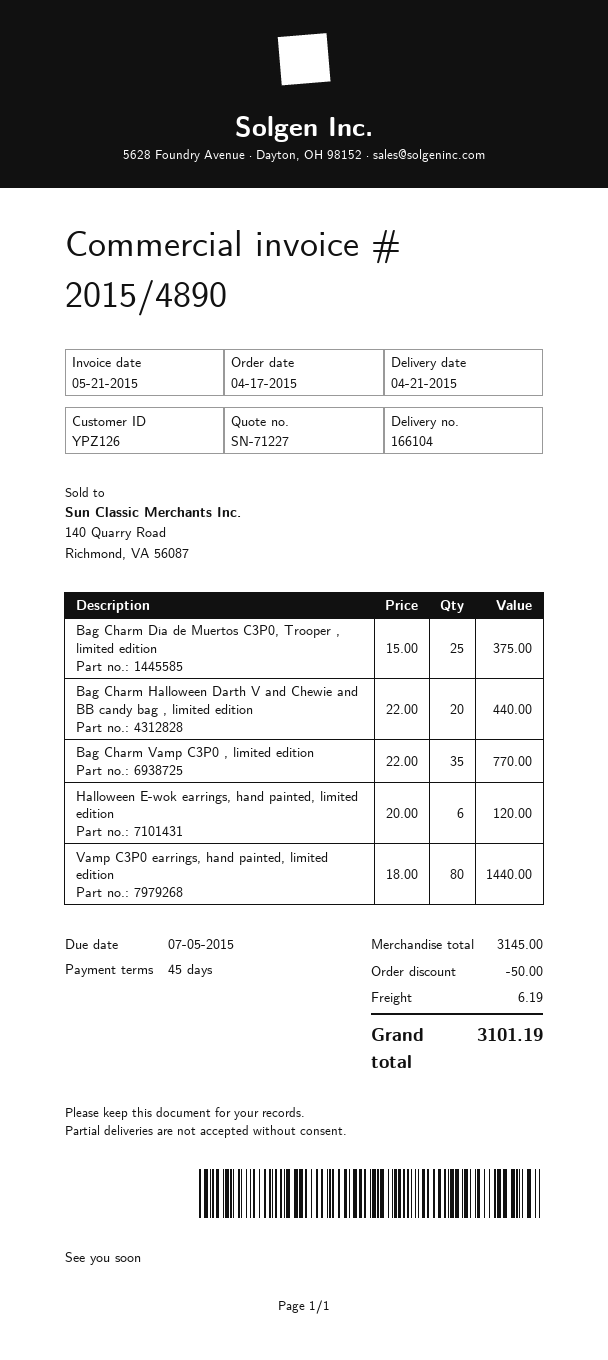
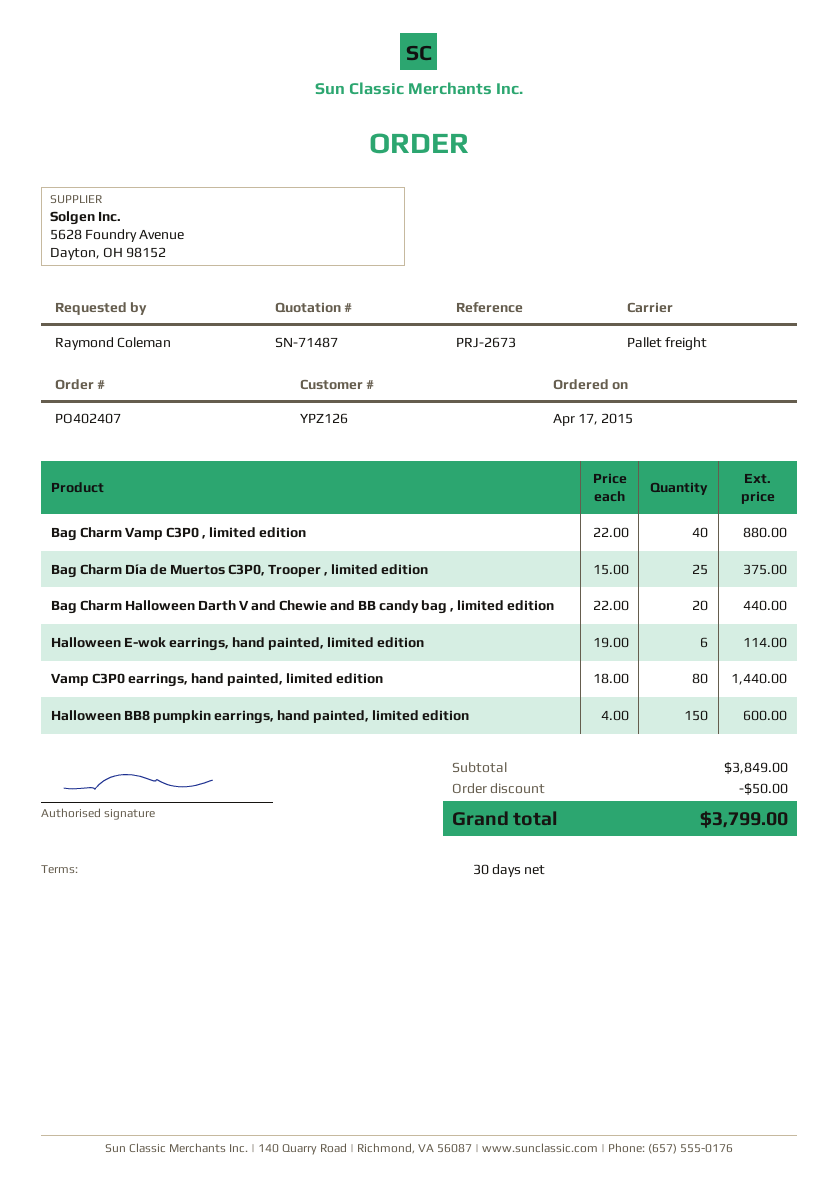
quote number: SN-71227 -> SN-71487
payment terms: 45 days -> 30 days
Bag Charm Vamp C3P0 , limited edition: 35 x 22.00 = 770.00 -> 40 x 22.00 = 880.00
Halloween E-wok earrings, hand painted, limited edition: 6 x 20.00 = 120.00 -> 6 x 19.00 = 114.00
Halloween BB8 pumpkin earrings, hand painted, limited edition: none -> 150 x 4.00 = 600.00
subtotal: 3145.00 -> 3849.00
shipping: 6.19 -> none
total: 3101.19 -> 3799.00

